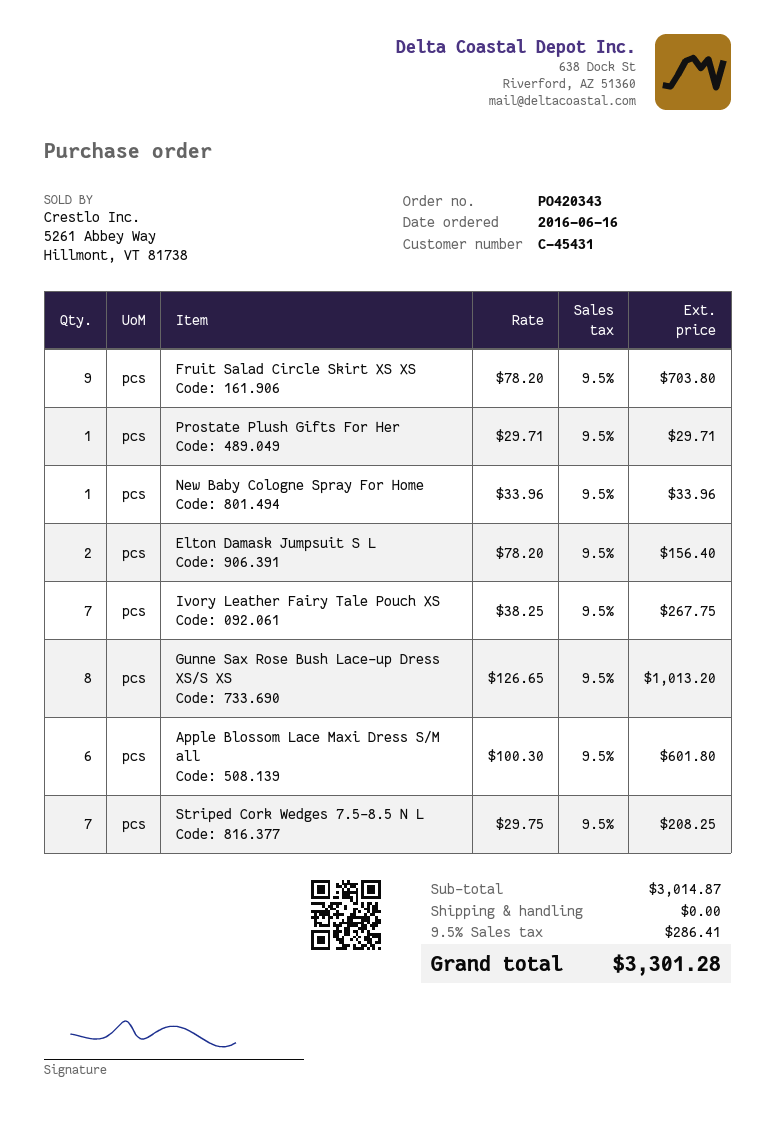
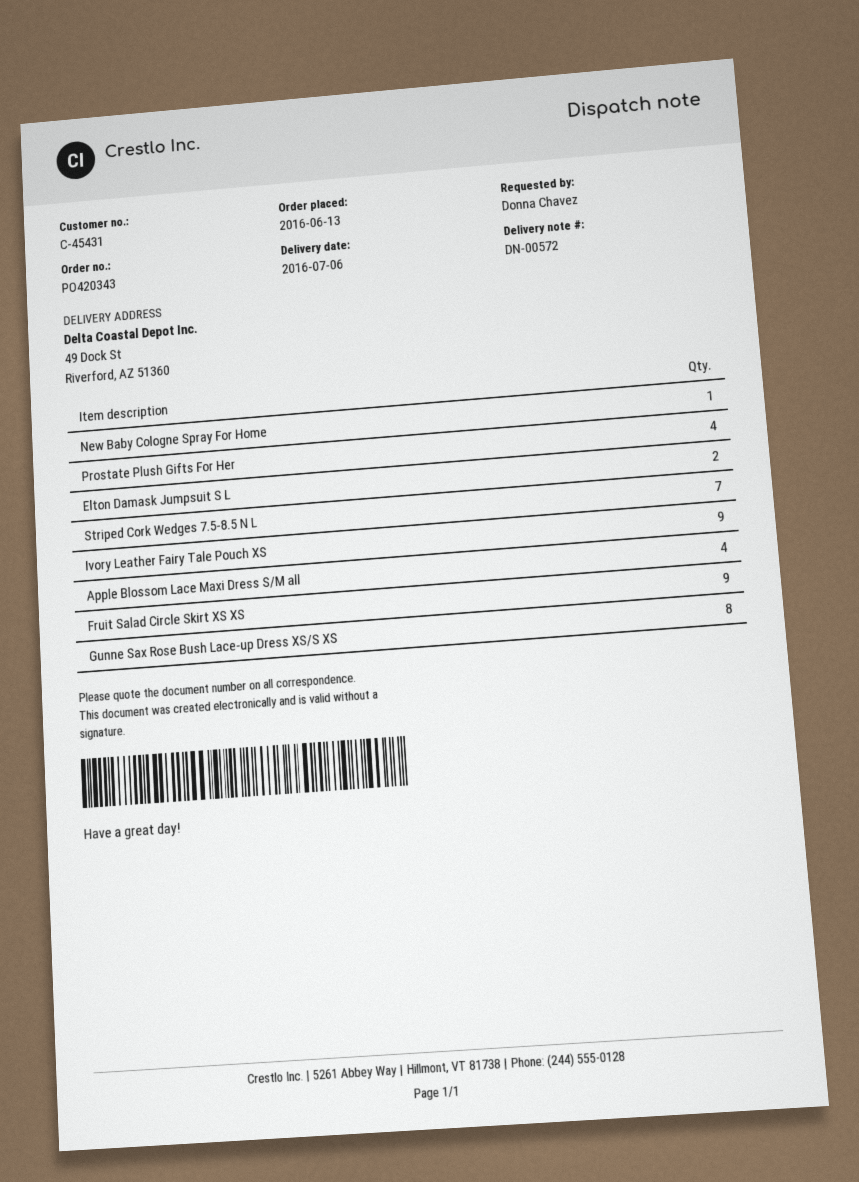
order date: 2016-06-16 -> 2016-06-13
Prostate Plush Gifts For Her: 1 -> 4
Ivory Leather Fairy Tale Pouch XS: 7 -> 9
Apple Blossom Lace Maxi Dress S/M all: 6 -> 4

